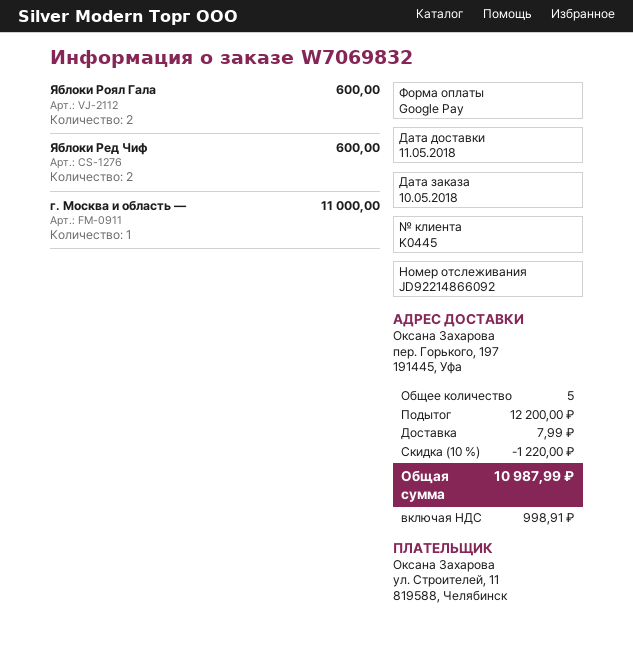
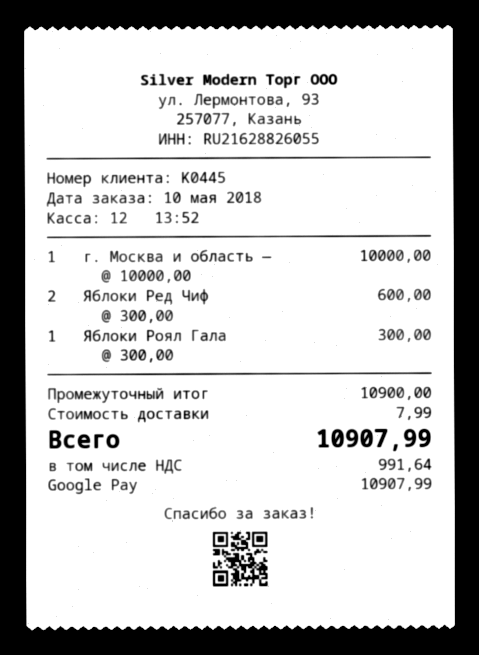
Яблоки Роял Гала: 2 for 600.00 -> 1 for 300.00
г. Москва и область —: 1 for 11000.00 -> 1 for 10000.00
subtotal: 12200.00 -> 10900.00
discount: 10% = 1220.00 -> none
tax: 998.91 -> 991.64
total: 10987.99 -> 10907.99

